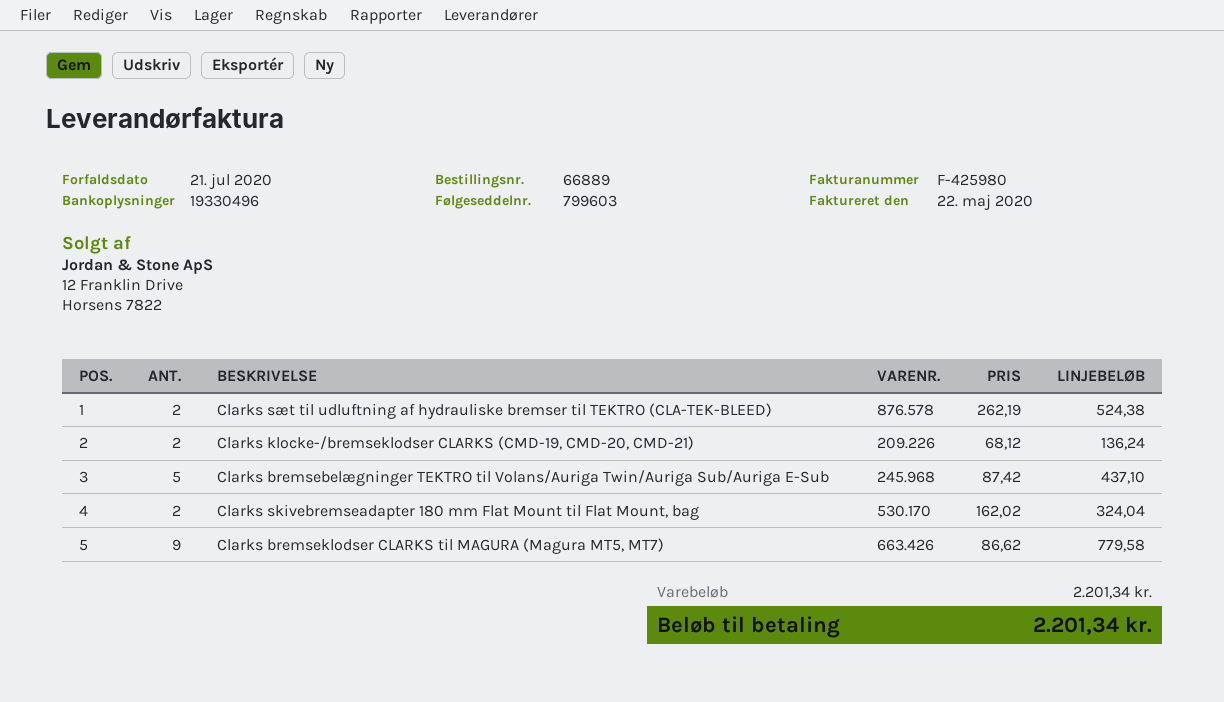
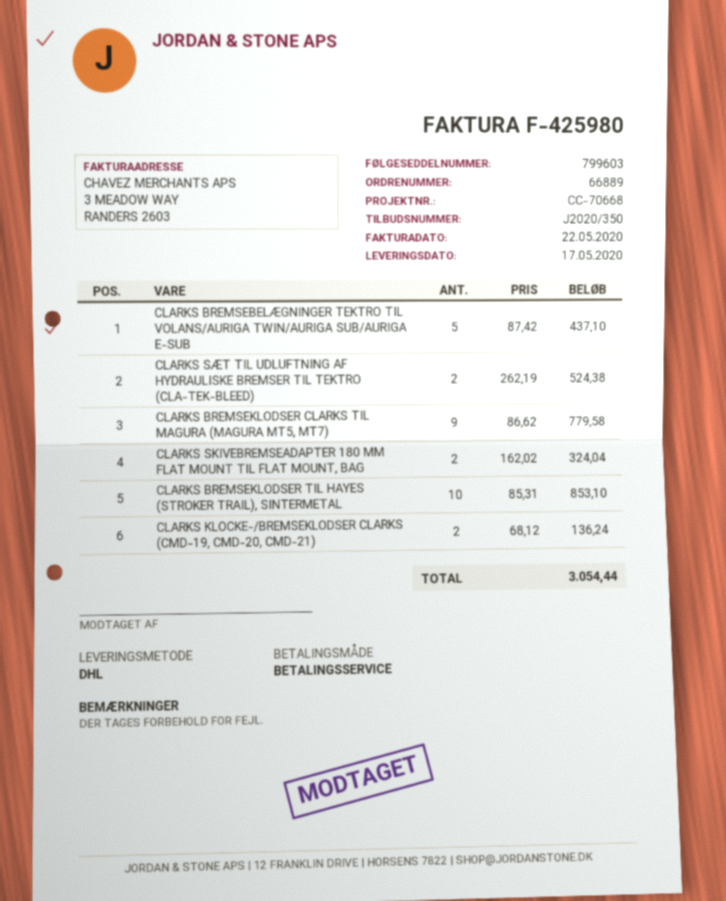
CLARKS BREMSEKLODSER TIL HAYES (STROKER TRAIL), SINTERMETAL: none -> 10 x 85.31 = 853.10
total: 2201.34 -> 3054.44

